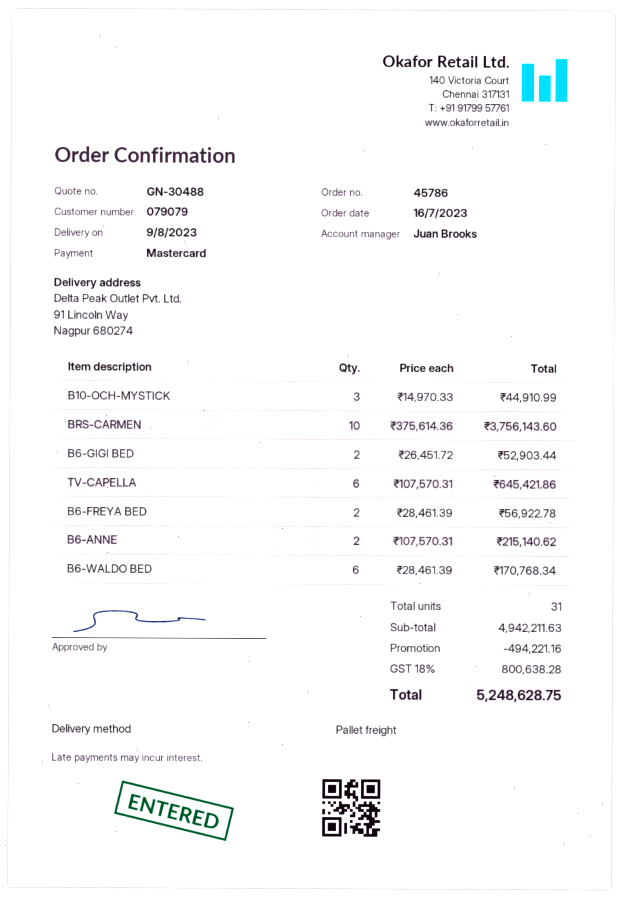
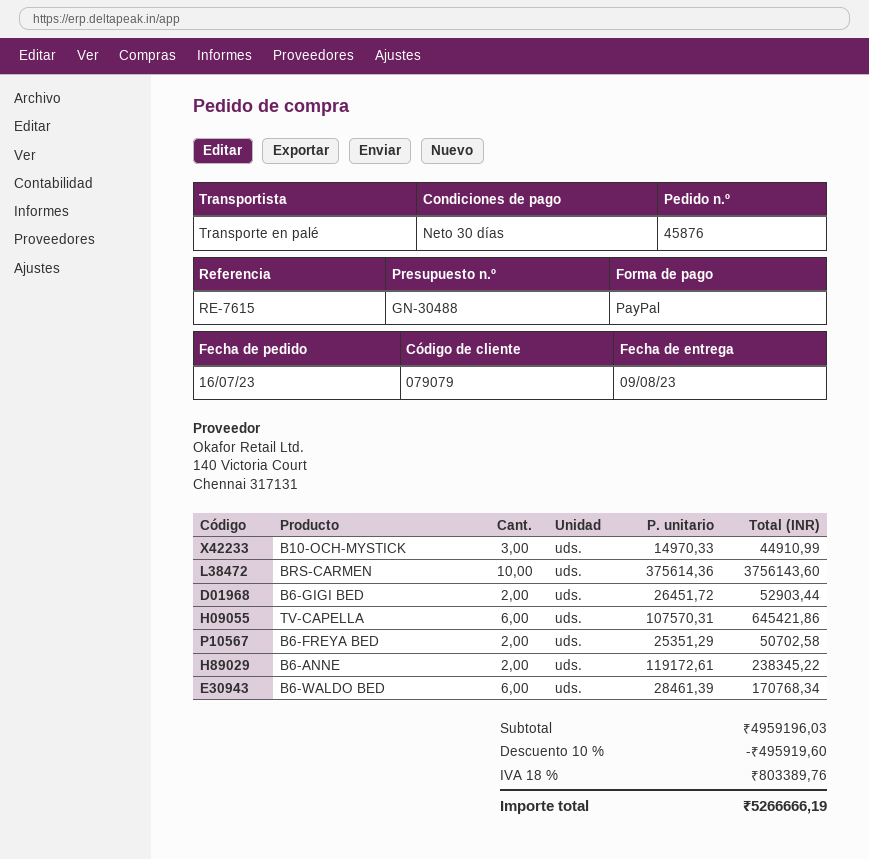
order number: 45786 -> 45876
payment method: Mastercard -> PayPal
B6-FREYA BED: 2 x 28461.39 = 56922.78 -> 2 x 25351.29 = 50702.58
B6-ANNE: 2 x 107570.31 = 215140.62 -> 2 x 119172.61 = 238345.22
subtotal: 4942211.63 -> 4959196.03
discount: 494221.16 -> 495919.60
tax: 18% = 800638.28 -> 18% = 803389.76
total: 5248628.75 -> 5266666.19

